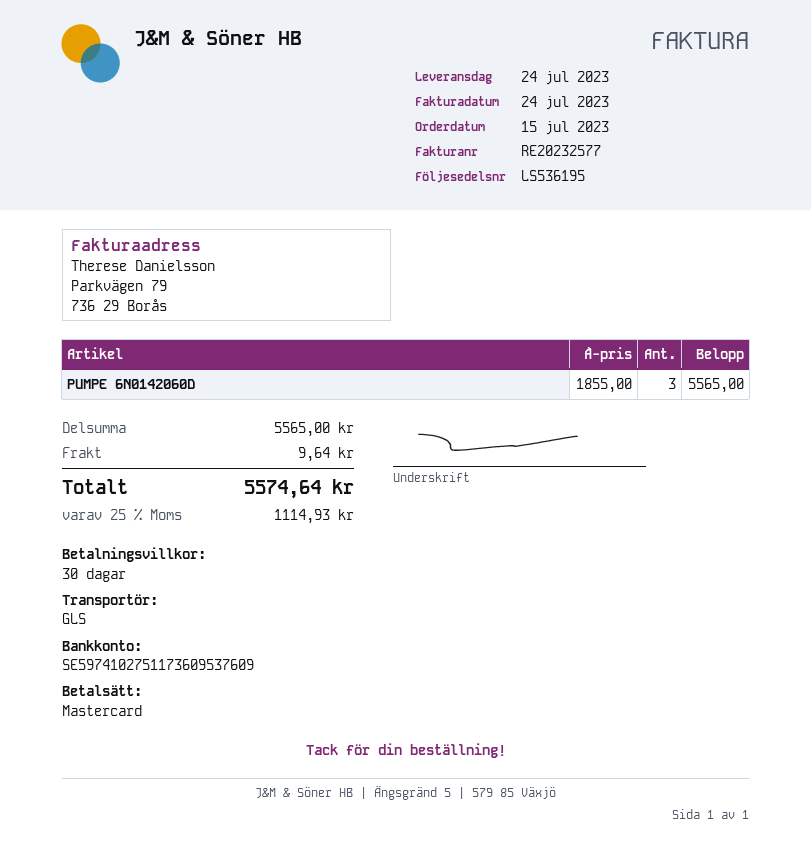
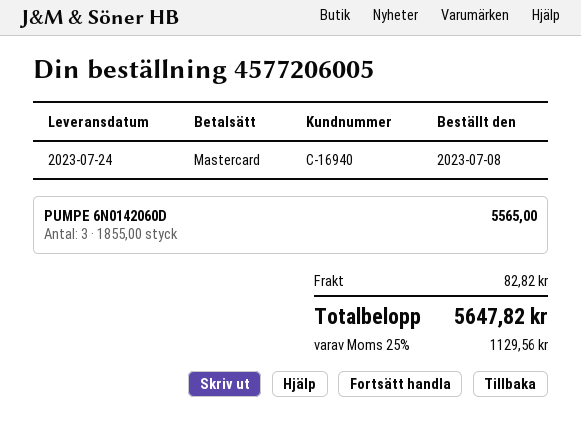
order date: 2023-07-15 -> 2023-07-08
shipping: 9.64 -> 82.82
tax: 25% = 1114.93 -> 25% = 1129.56
total: 5574.64 -> 5647.82

